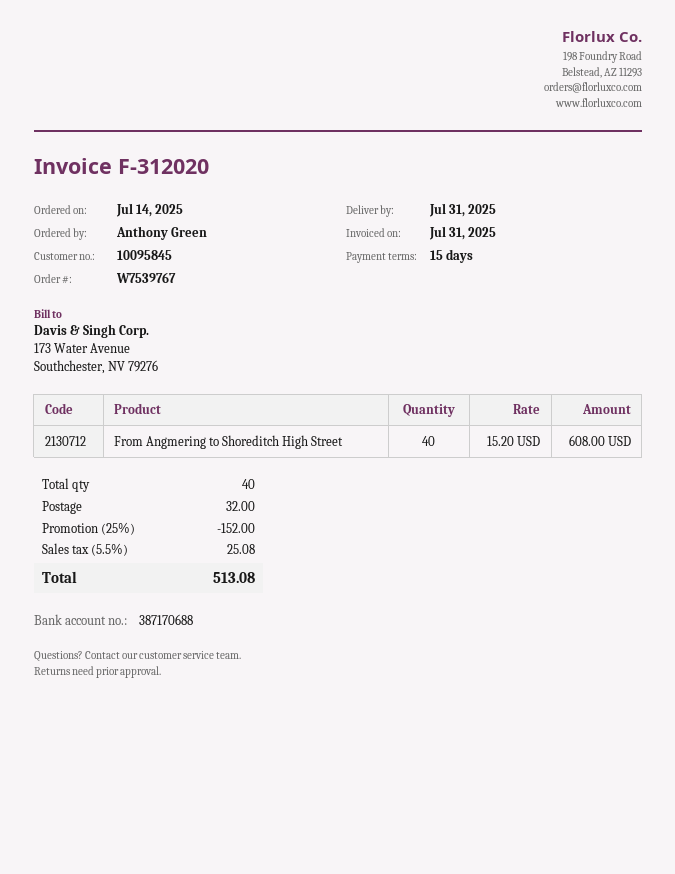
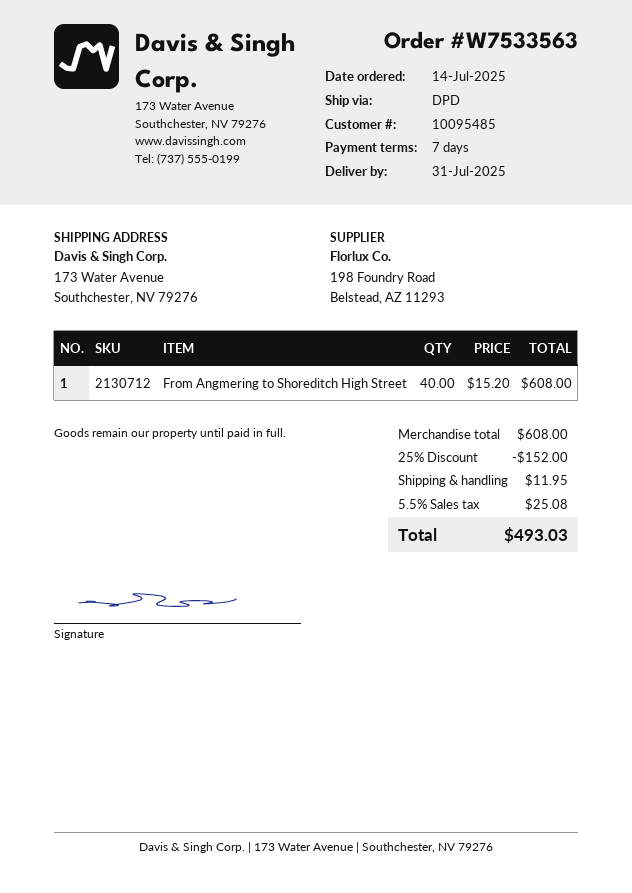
order number: W7539767 -> W7533563
payment terms: 15 days -> 7 days
customer number: 10095845 -> 10095485
shipping: 32.00 -> 11.95
total: 513.08 -> 493.03

